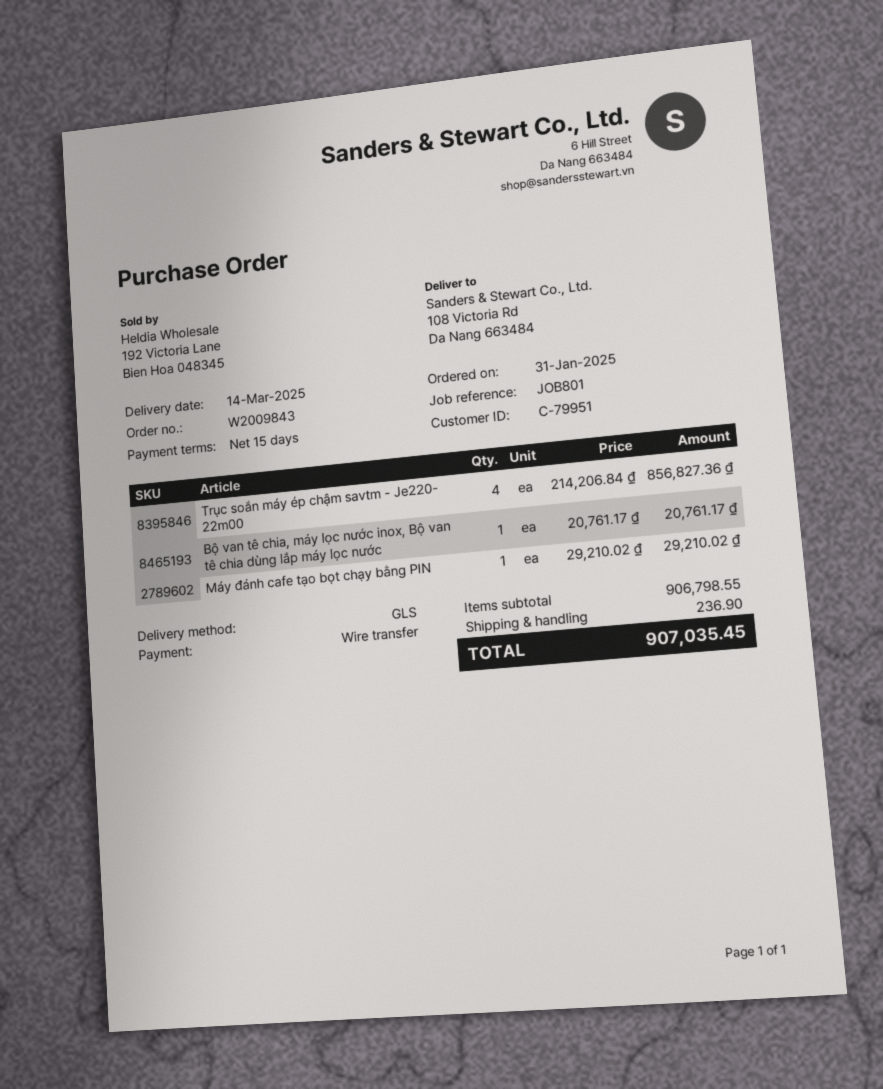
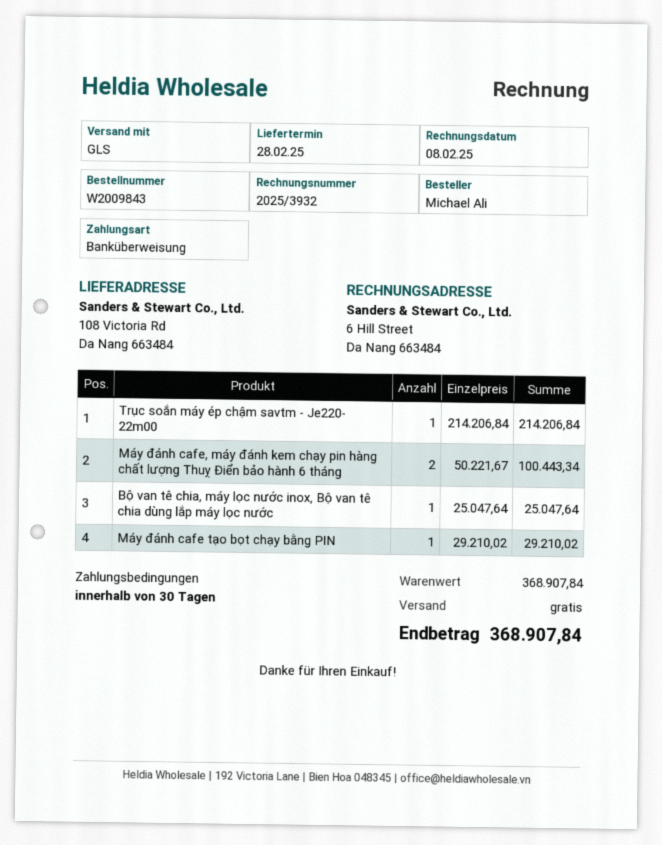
delivery date: 2025-03-14 -> 2025-02-28
payment terms: 15 days -> 30 days
Trục soắn máy ép chậm savtm - Je220- 22m00: 4 x 214206.84 = 856827.36 -> 1 x 214206.84 = 214206.84
Bộ van tê chia, máy lọc nước inox, Bộ van tê chia dùng lắp máy lọc nước: 1 x 20761.17 = 20761.17 -> 1 x 25047.64 = 25047.64
Máy đánh cafe, máy đánh kem chạy pin hàng chất lượng Thuỵ Điển bảo hành 6 tháng: none -> 2 x 50221.67 = 100443.34
subtotal: 906798.55 -> 368907.84
shipping: 236.90 -> 0.00
total: 907035.45 -> 368907.84

